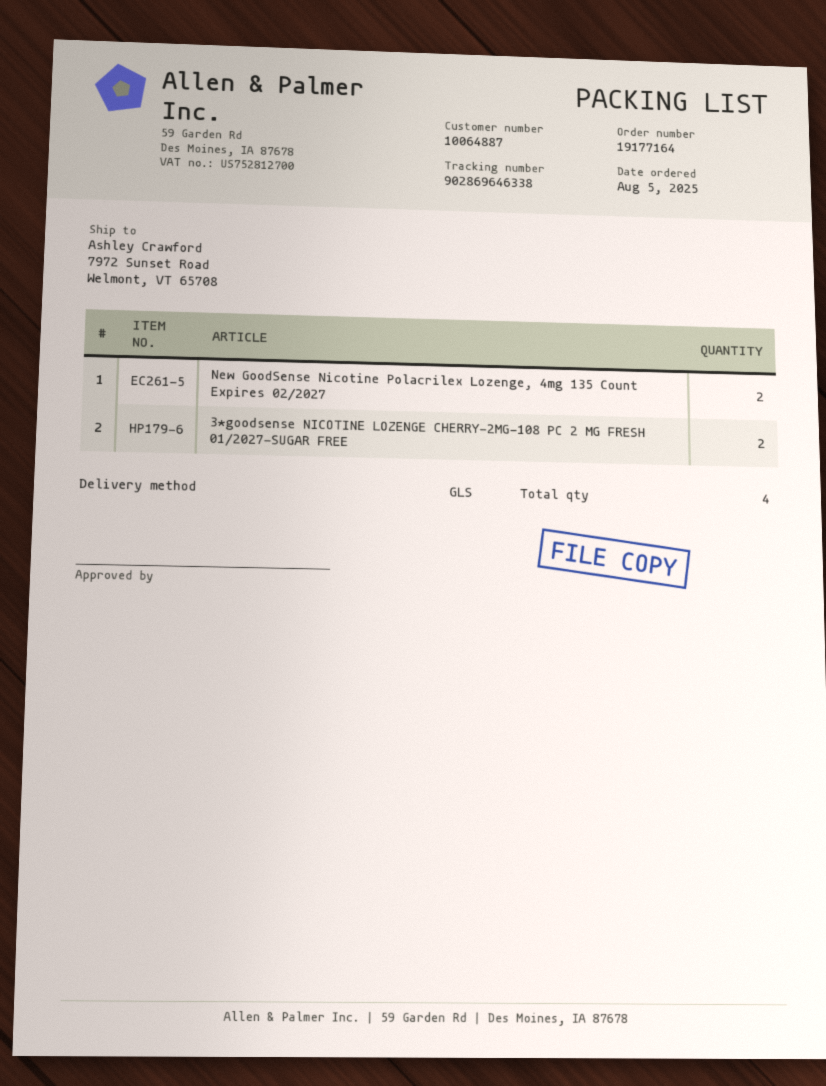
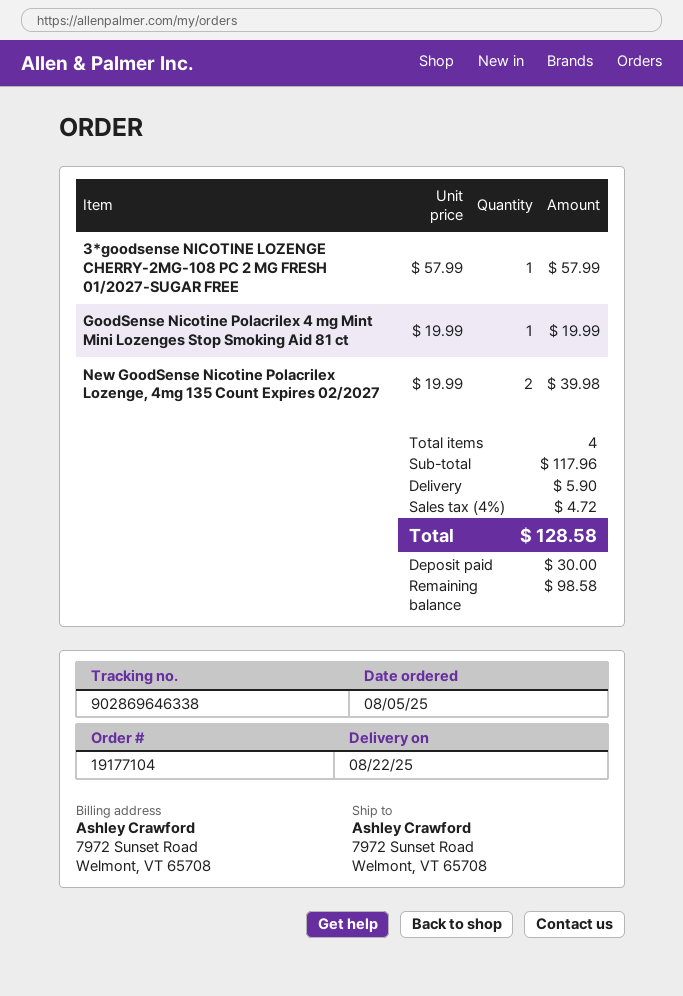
order number: 19177164 -> 19177104
3*goodsense NICOTINE LOZENGE CHERRY-2MG-108 PC 2 MG FRESH 01/2027-SUGAR FREE: 2 -> 1
GoodSense Nicotine Polacrilex 4 mg Mint Mini Lozenges Stop Smoking Aid 81 ct: none -> 1

